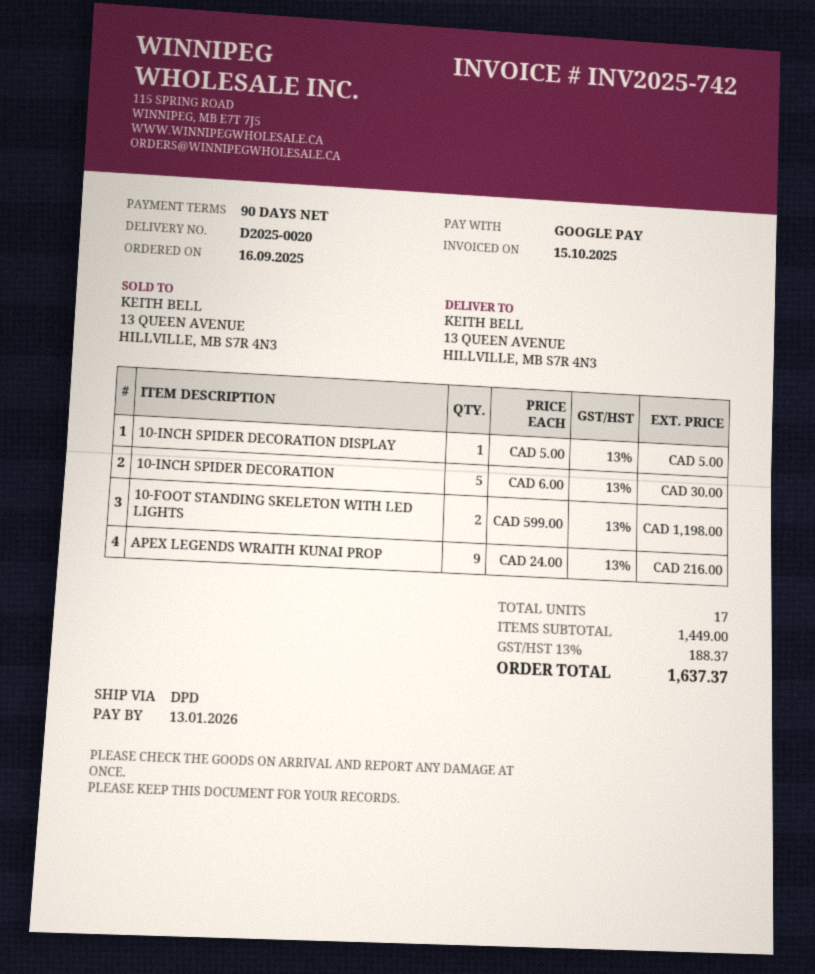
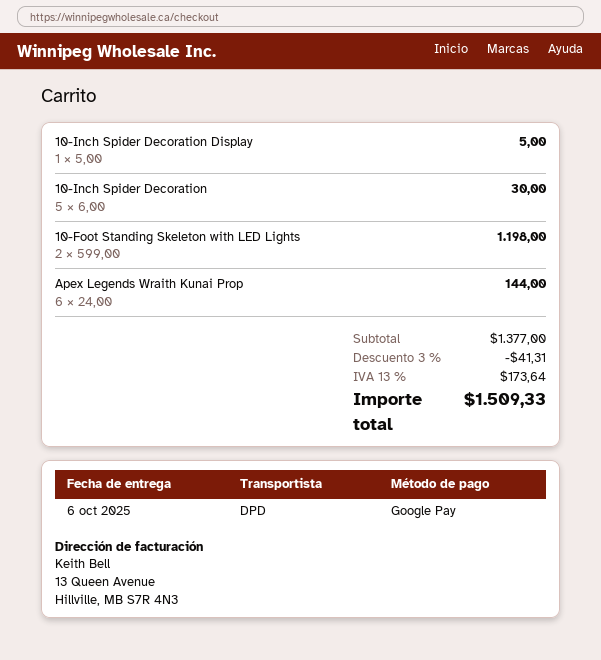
APEX LEGENDS WRAITH KUNAI PROP: 9 x 24.00 = 216.00 -> 6 x 24.00 = 144.00
subtotal: 1449.00 -> 1377.00
discount: none -> 3% = 41.31
tax: 13% = 188.37 -> 13% = 173.64
total: 1637.37 -> 1509.33

